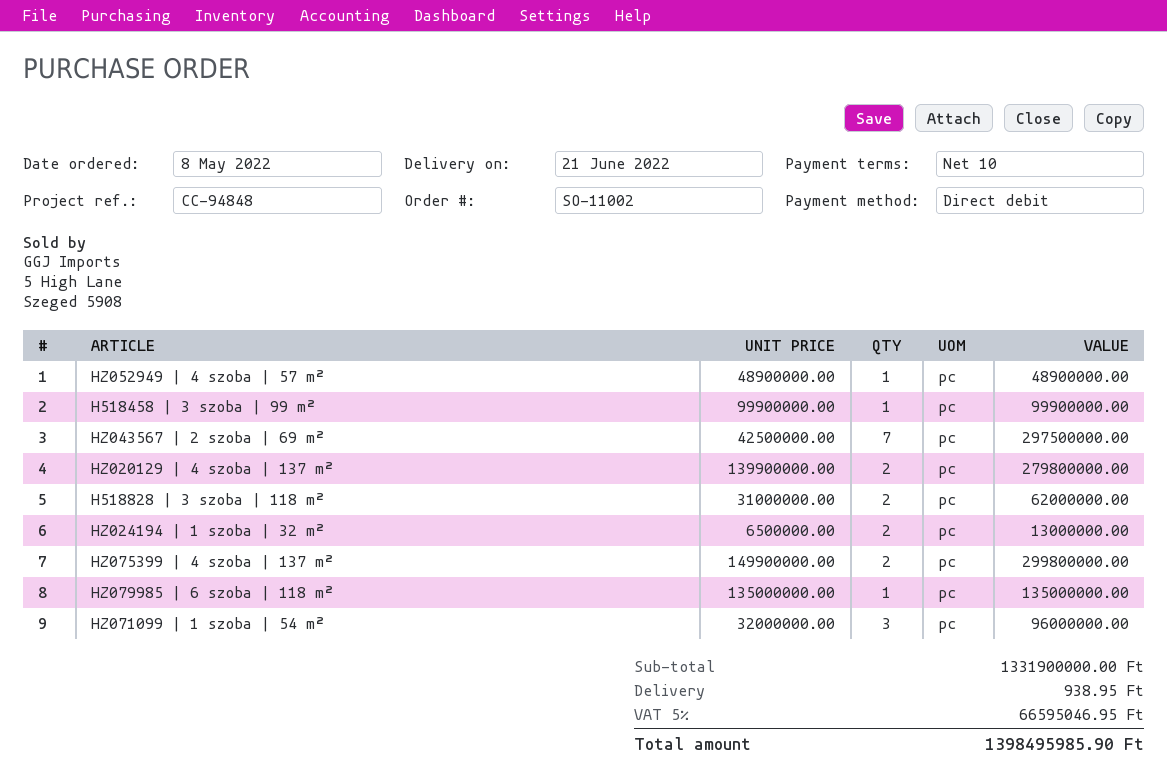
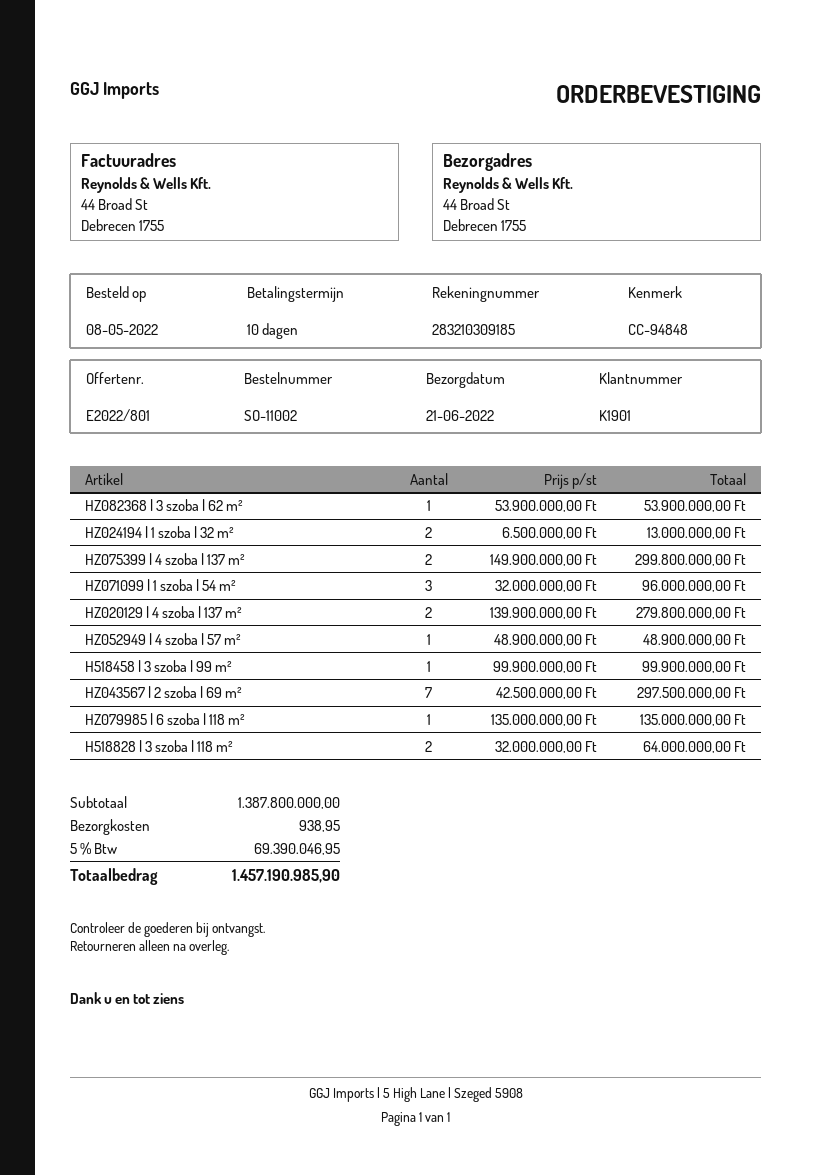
H518828 | 3 szoba | 118 m²: 2 x 31000000.00 = 62000000.00 -> 2 x 32000000.00 = 64000000.00
HZ082368 | 3 szoba | 62 m²: none -> 1 x 53900000.00 = 53900000.00
subtotal: 1331900000.00 -> 1387800000.00
tax: 5% = 66595046.95 -> 5% = 69390046.95
total: 1398495985.90 -> 1457190985.90

